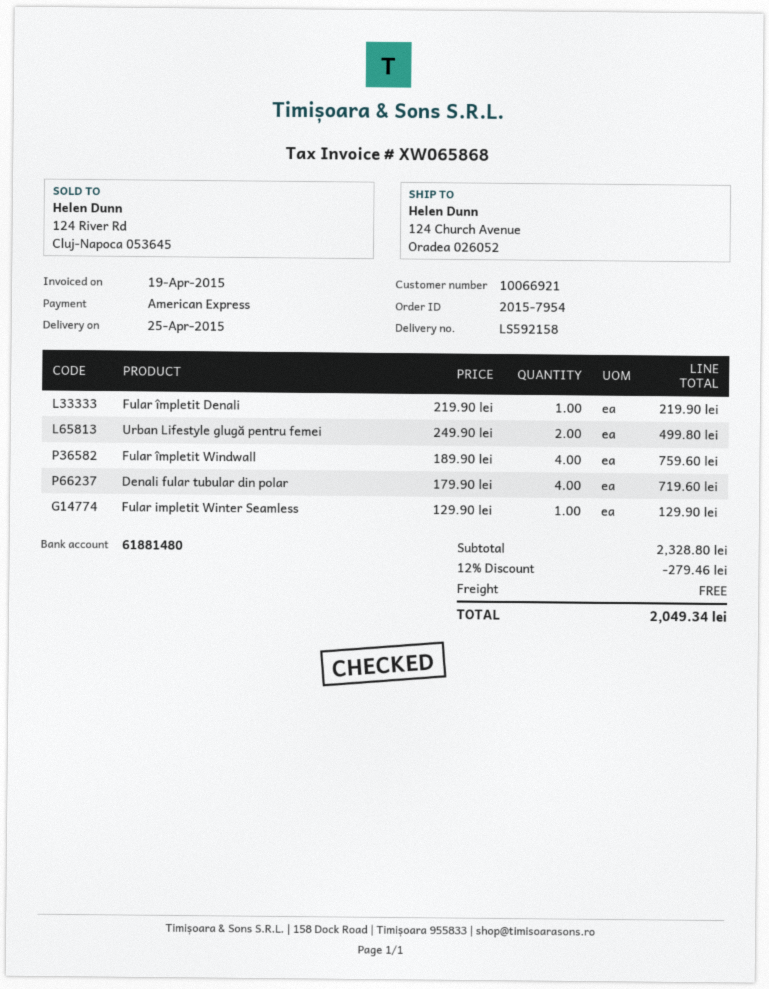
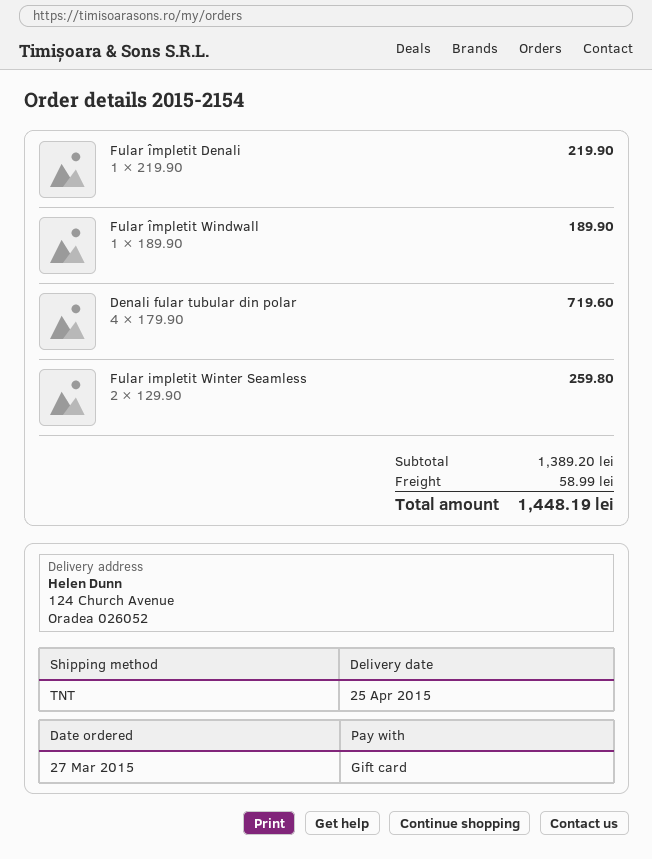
order number: 2015-7954 -> 2015-2154
payment method: American Express -> gift card
Urban Lifestyle glugă pentru femei: 2 x 249.90 = 499.80 -> none
Fular împletit Windwall: 4 x 189.90 = 759.60 -> 1 x 189.90 = 189.90
Fular impletit Winter Seamless: 1 x 129.90 = 129.90 -> 2 x 129.90 = 259.80
subtotal: 2328.80 -> 1389.20
discount: 12% = 279.46 -> none
shipping: 0.00 -> 58.99
total: 2049.34 -> 1448.19

